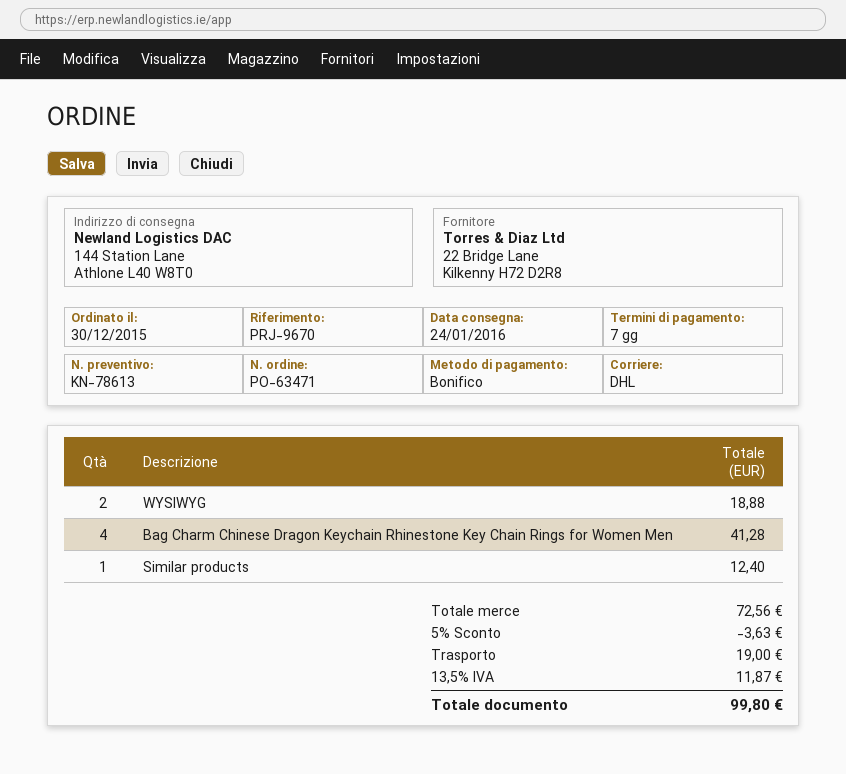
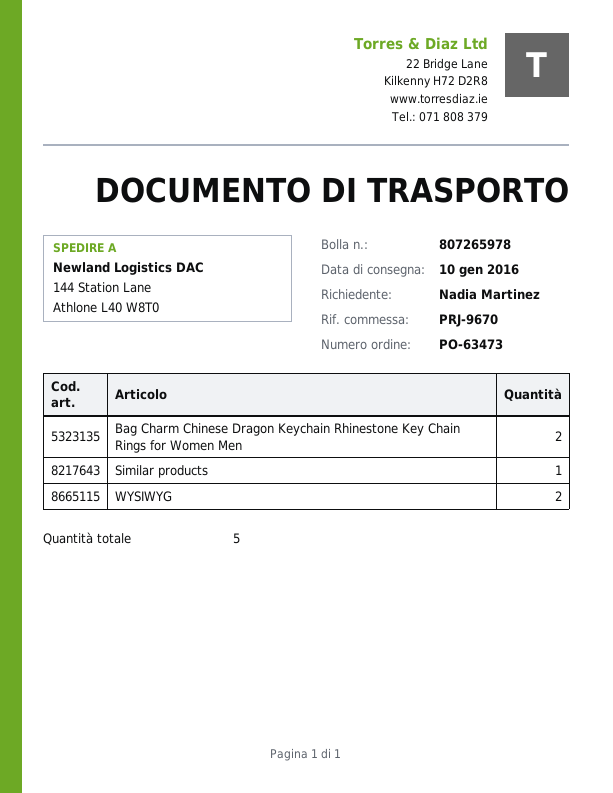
order number: PO-63471 -> PO-63473
delivery date: 2016-01-24 -> 2016-01-10
Bag Charm Chinese Dragon Keychain Rhinestone Key Chain Rings for Women Men: 4 -> 2

